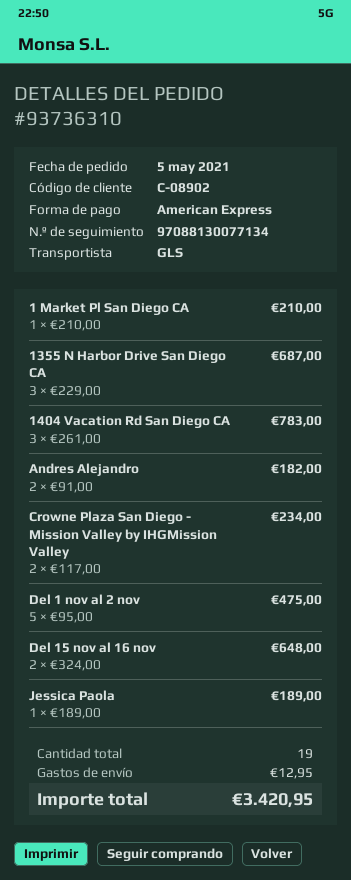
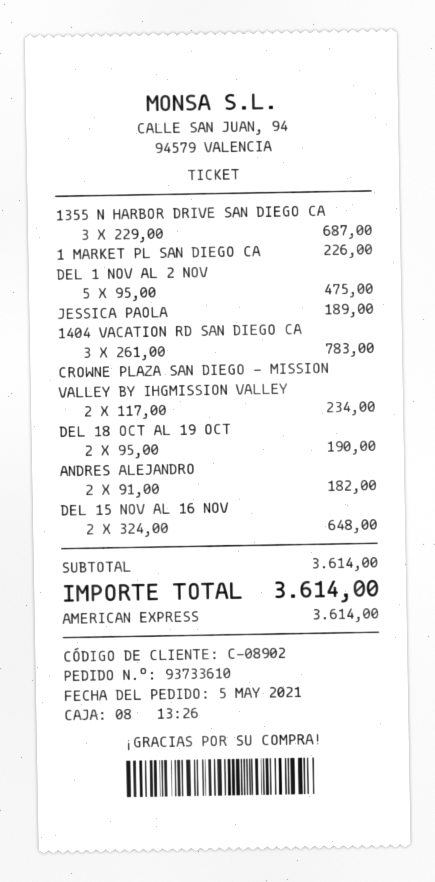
order number: 93736310 -> 93733610
1 Market Pl San Diego CA: 1 x 210.00 = 210.00 -> 1 x 226.00 = 226.00
DEL 18 OCT AL 19 OCT: none -> 2 x 95.00 = 190.00
shipping: 12.95 -> none
total: 3420.95 -> 3614.00

